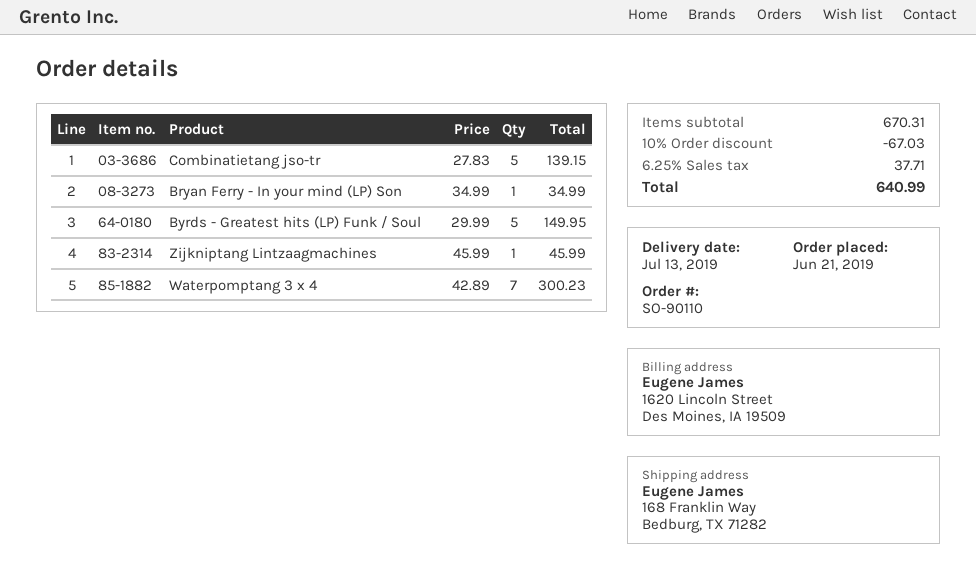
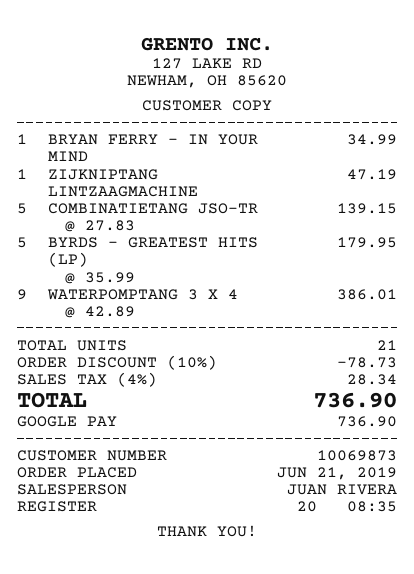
Byrds - Greatest hits (LP) Funk / Soul: 5 x 29.99 = 149.95 -> 5 x 35.99 = 179.95
Zijkniptang Lintzaagmachines: 1 x 45.99 = 45.99 -> 1 x 47.19 = 47.19
Waterpomptang 3 x 4: 7 x 42.89 = 300.23 -> 9 x 42.89 = 386.01
discount: 10% = 67.03 -> 10% = 78.73
tax: 6.25% = 37.71 -> 4% = 28.34
total: 640.99 -> 736.90

